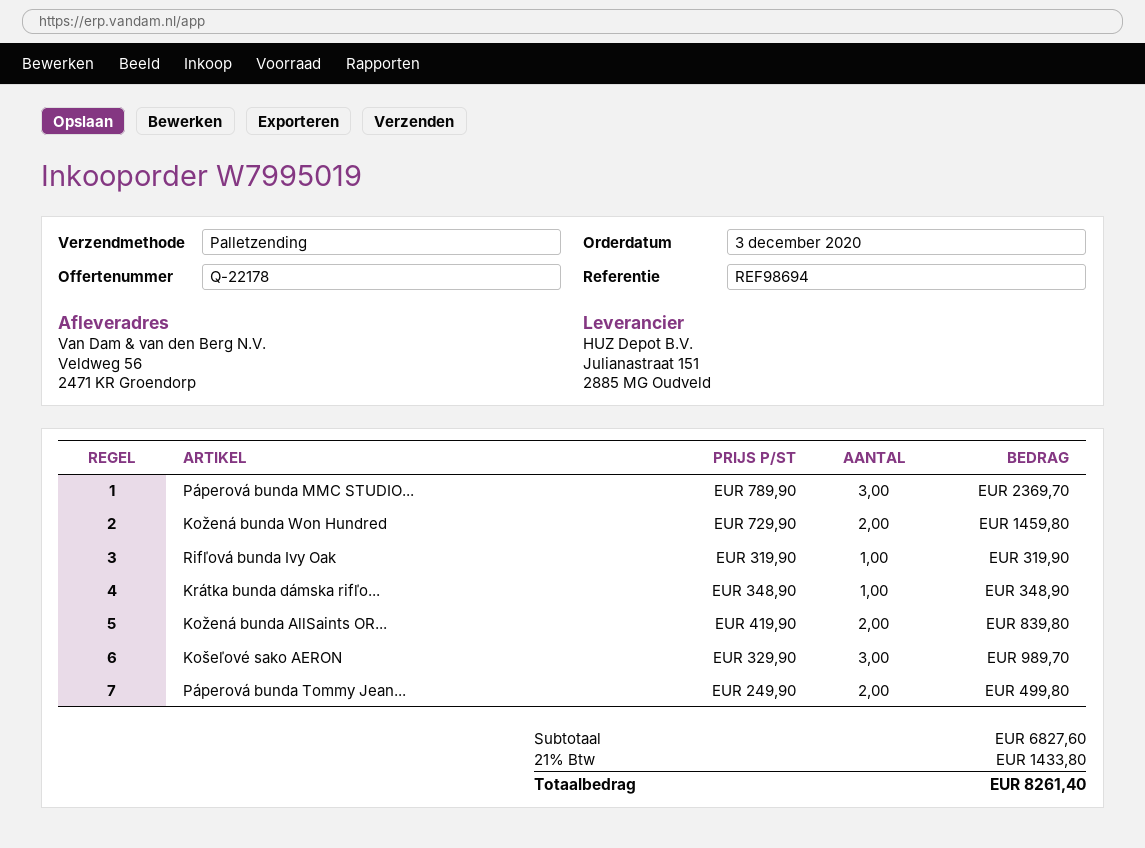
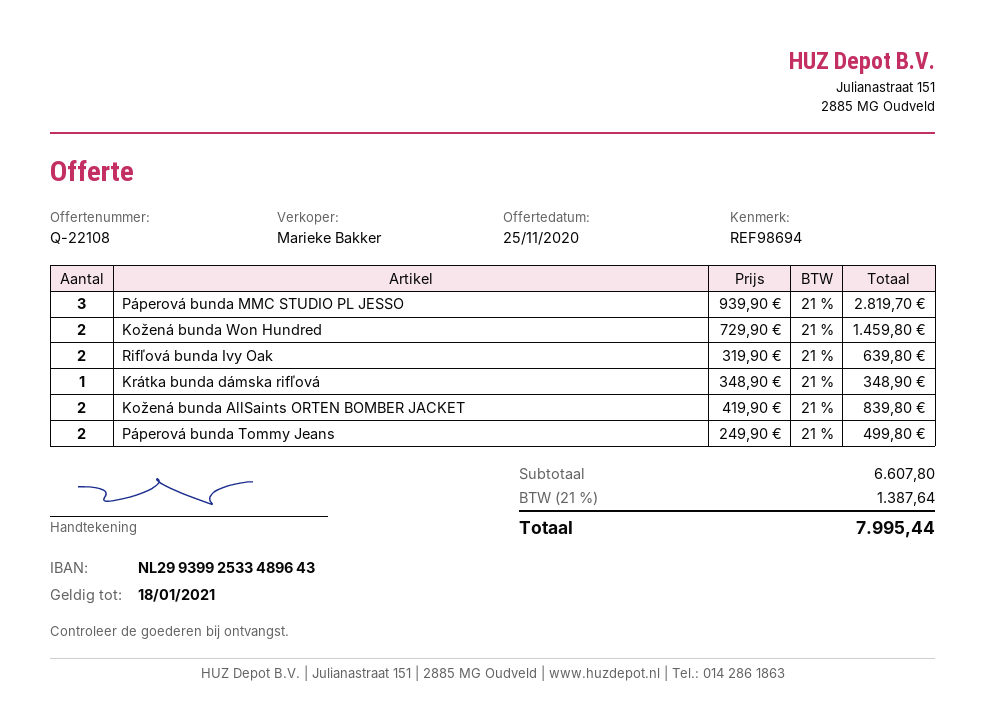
quote number: Q-22178 -> Q-22108
Páperová bunda MMC STUDIO...: 3 x 789.90 = 2369.70 -> 3 x 939.90 = 2819.70
Rifľová bunda Ivy Oak: 1 x 319.90 = 319.90 -> 2 x 319.90 = 639.80
Košeľové sako AERON: 3 x 329.90 = 989.70 -> none
subtotal: 6827.60 -> 6607.80
tax: 21% = 1433.80 -> 21% = 1387.64
total: 8261.40 -> 7995.44

